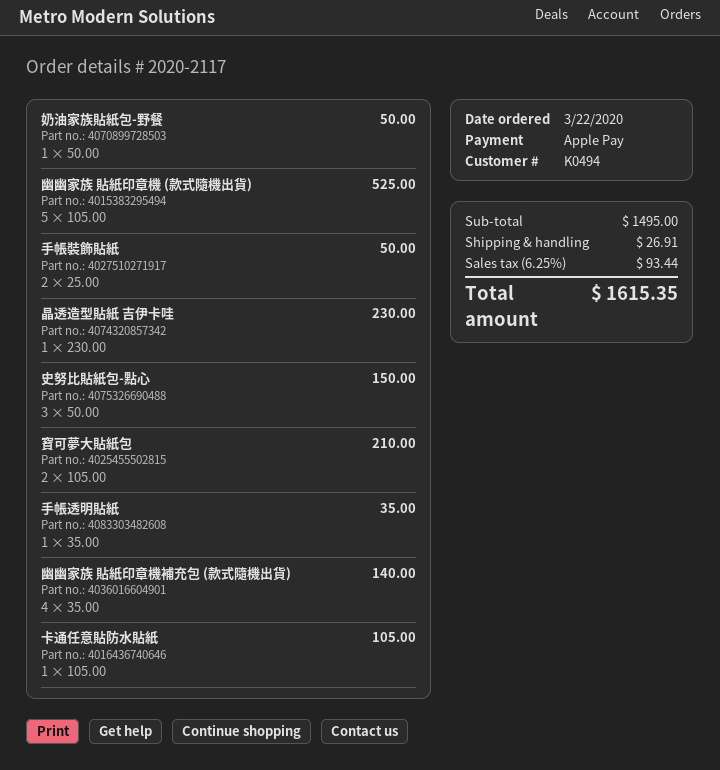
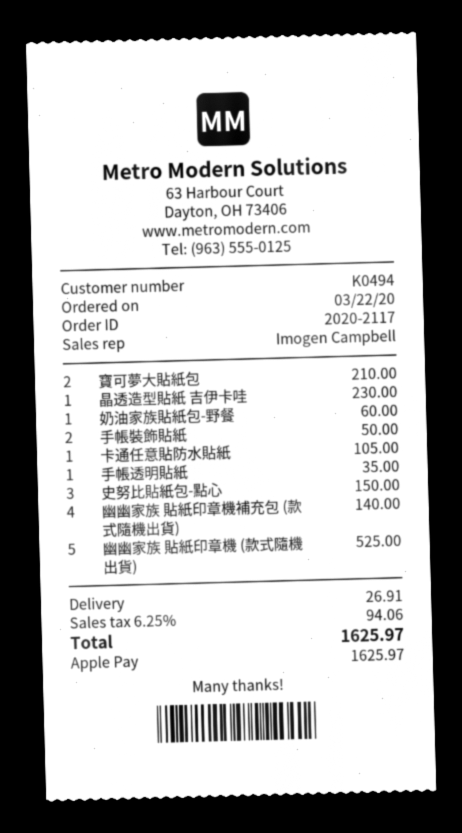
奶油家族貼紙包-野餐: 1 for 50.00 -> 1 for 60.00
tax: 6.25% = 93.44 -> 6.25% = 94.06
total: 1615.35 -> 1625.97

